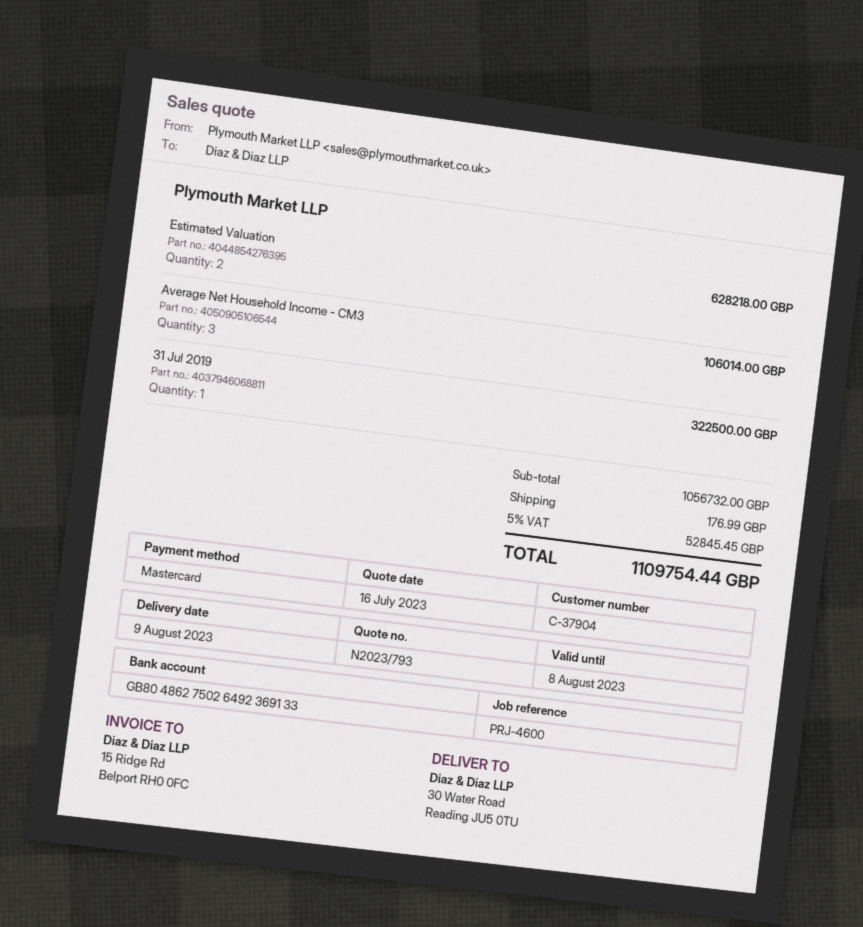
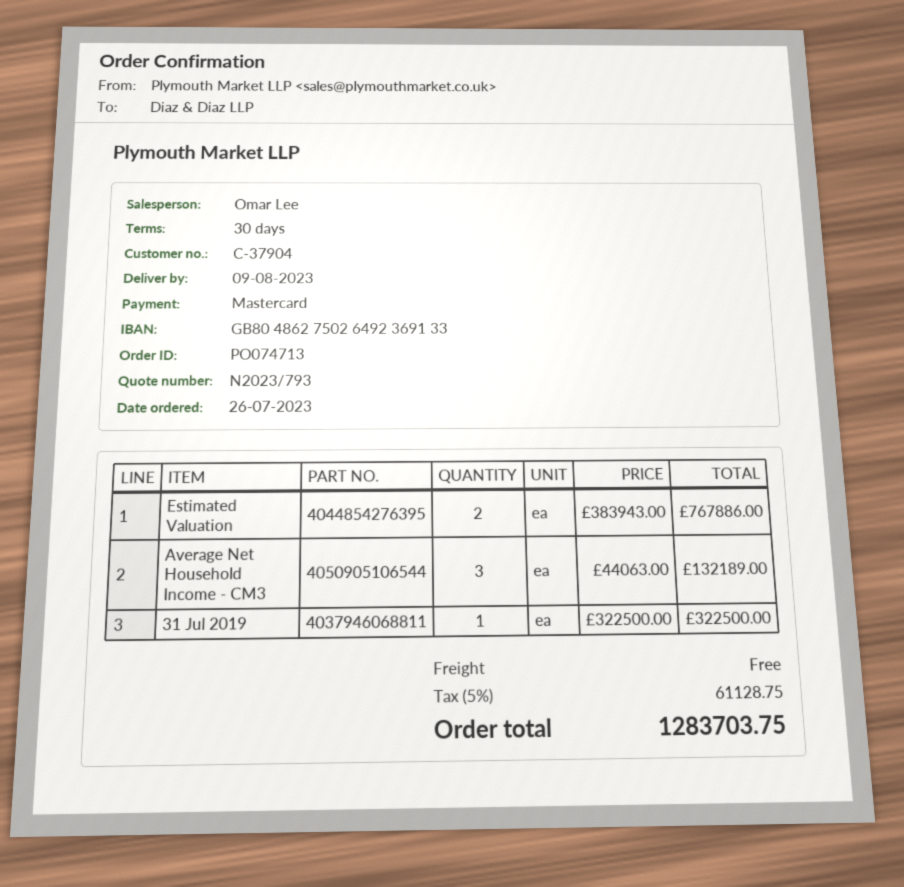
Estimated Valuation: 2 for 628218.00 -> 2 for 767886.00
Average Net Household Income - CM3: 3 for 106014.00 -> 3 for 132189.00
shipping: 176.99 -> 0.00
tax: 5% = 52845.45 -> 5% = 61128.75
total: 1109754.44 -> 1283703.75

